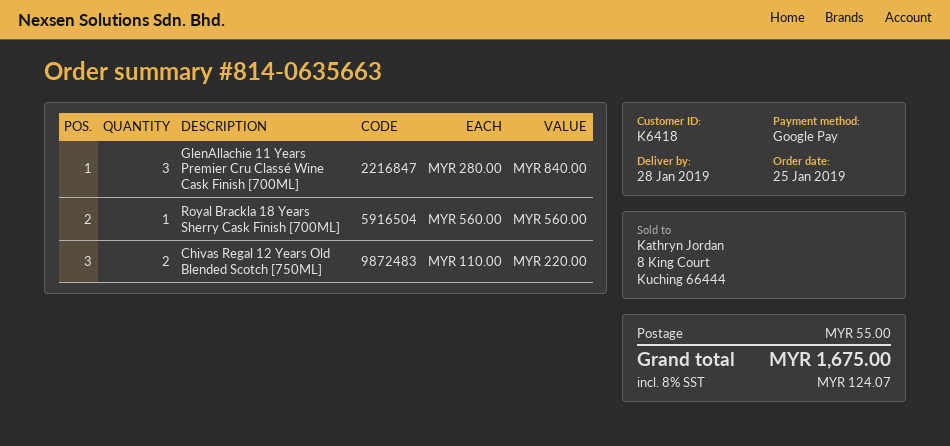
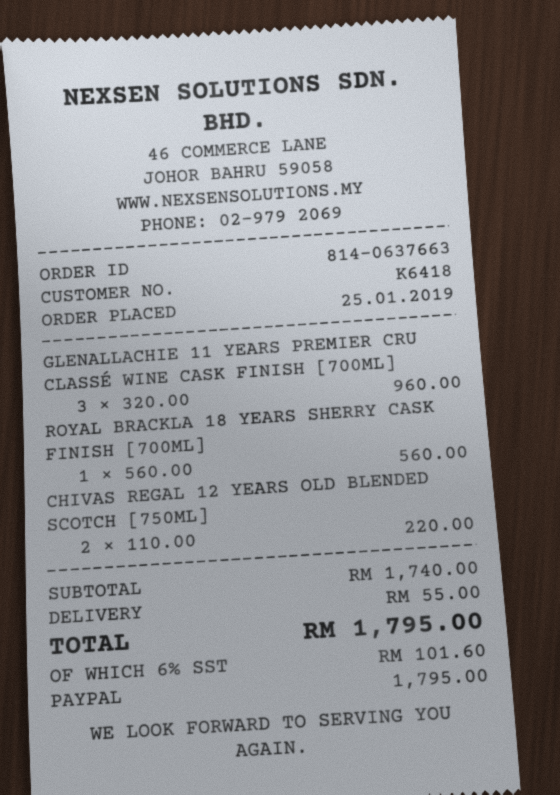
order number: 814-0635663 -> 814-0637663
payment method: Google Pay -> PayPal
GlenAllachie 11 Years Premier Cru Classé Wine Cask Finish [700ML]: 3 x 280.00 = 840.00 -> 3 x 320.00 = 960.00
tax: 8% = 124.07 -> 6% = 101.60
total: 1675.00 -> 1795.00

